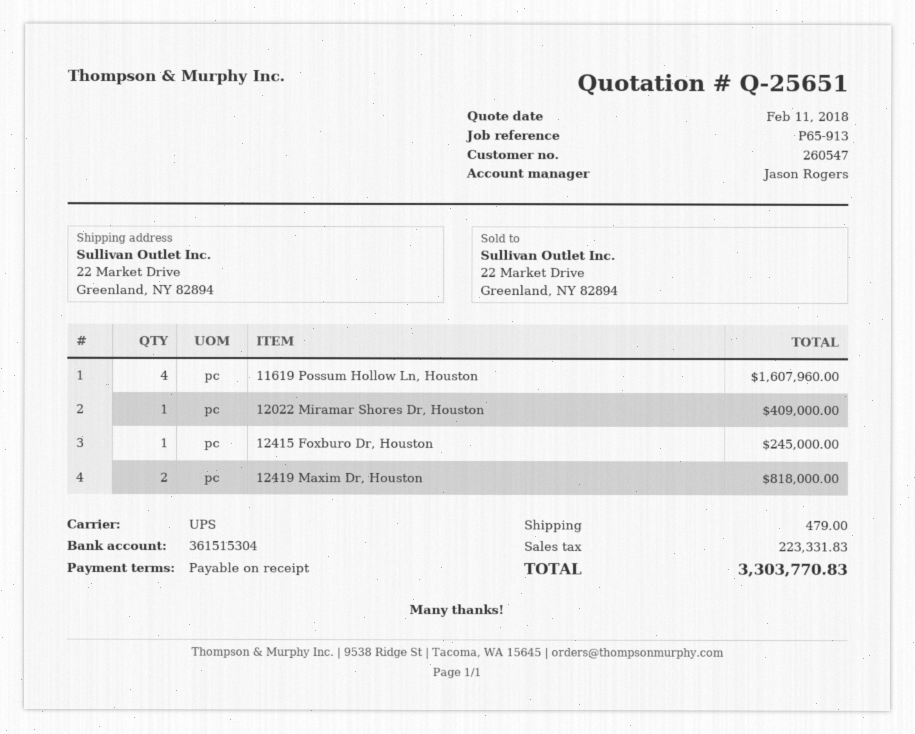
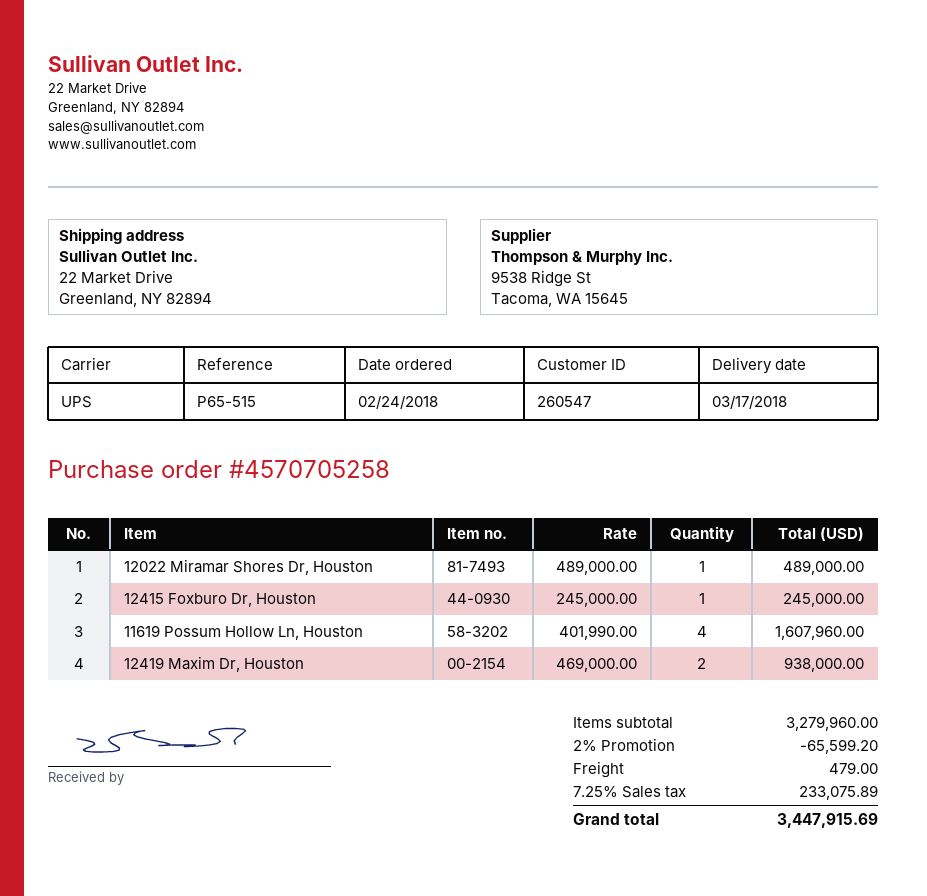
reference: P65-913 -> P65-515
12022 Miramar Shores Dr, Houston: 1 for 409000.00 -> 1 for 489000.00
12419 Maxim Dr, Houston: 2 for 818000.00 -> 2 for 938000.00
discount: none -> 2% = 65599.20
tax: 223331.83 -> 233075.89
total: 3303770.83 -> 3447915.69

